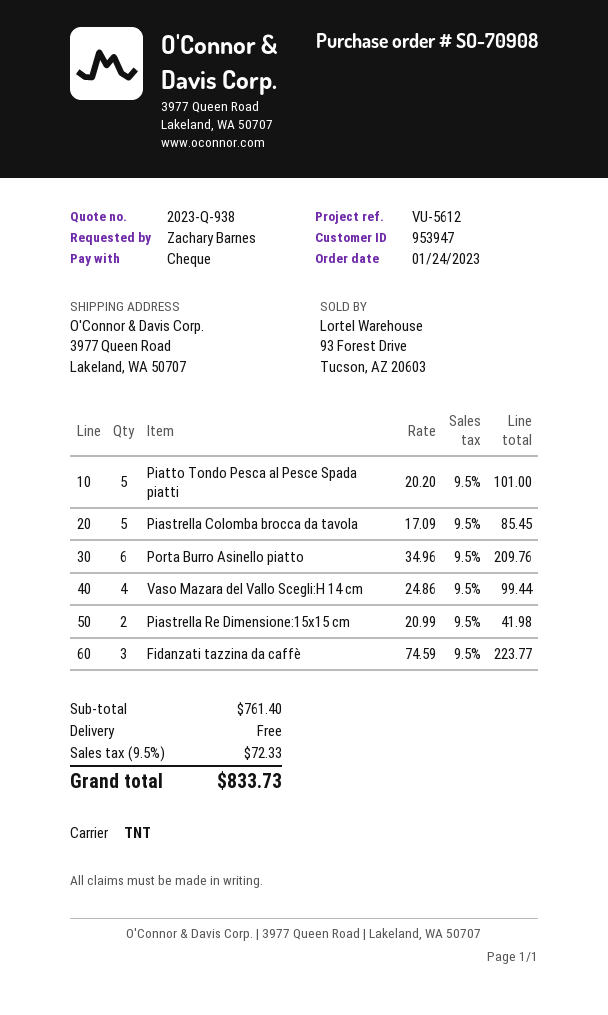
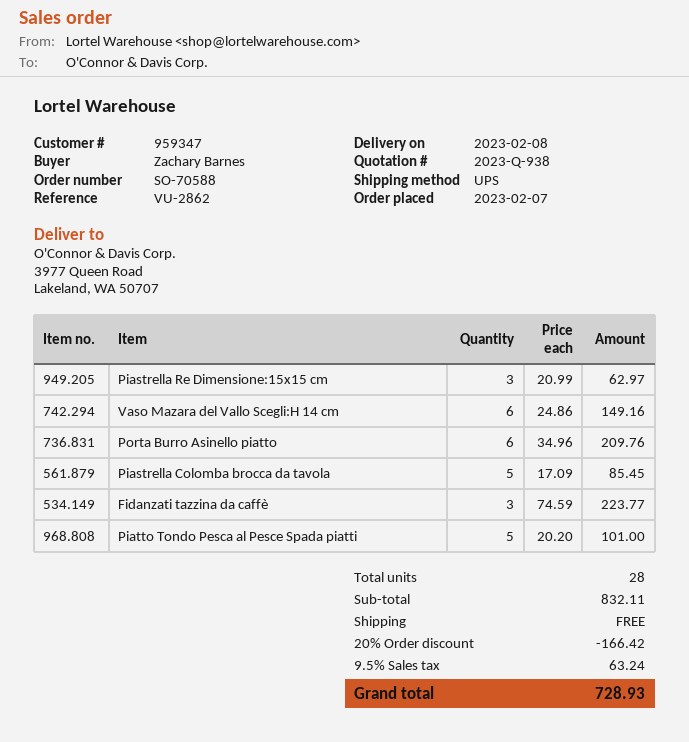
order number: SO-70908 -> SO-70588
order date: 2023-01-24 -> 2023-02-07
customer number: 953947 -> 959347
reference: VU-5612 -> VU-2862
shipping method: TNT -> UPS
Vaso Mazara del Vallo Scegli:H 14 cm: 4 x 24.86 = 99.44 -> 6 x 24.86 = 149.16
Piastrella Re Dimensione:15x15 cm: 2 x 20.99 = 41.98 -> 3 x 20.99 = 62.97
subtotal: 761.40 -> 832.11
discount: none -> 20% = 166.42
tax: 9.5% = 72.33 -> 9.5% = 63.24
total: 833.73 -> 728.93

